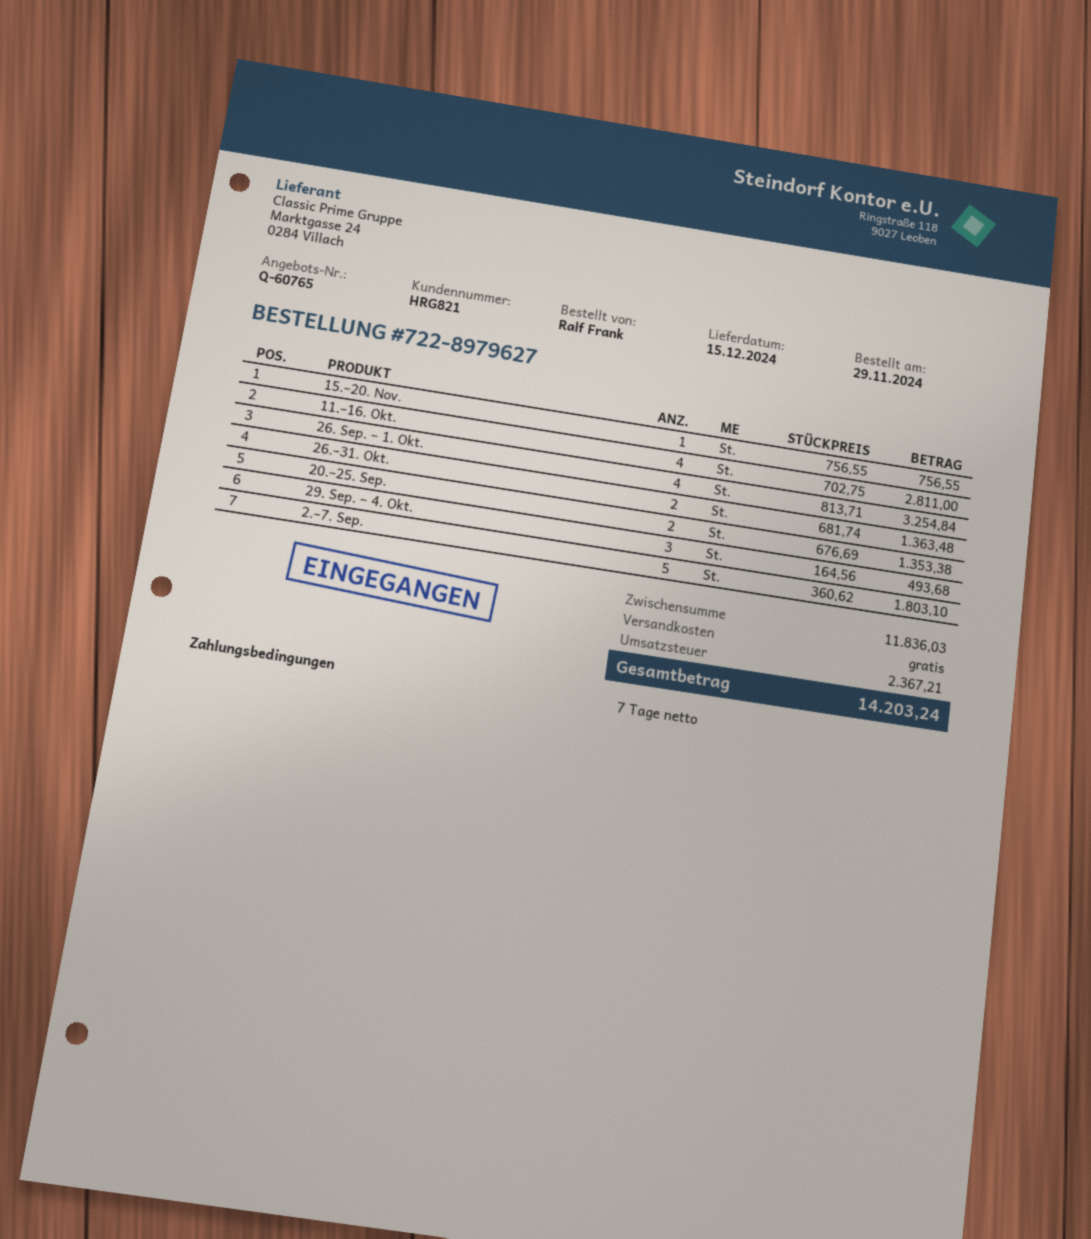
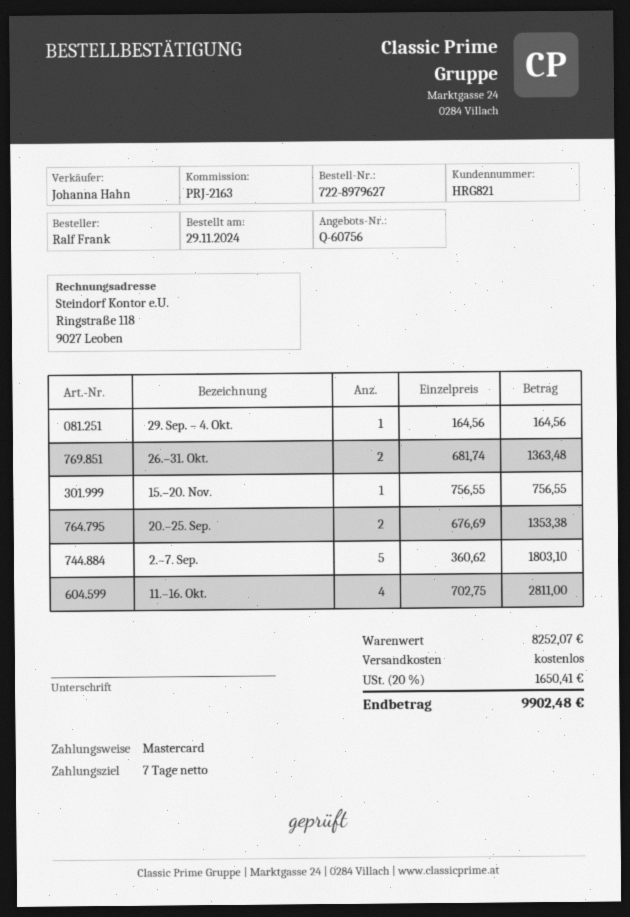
quote number: Q-60765 -> Q-60756
26. Sep. – 1. Okt.: 4 x 813.71 = 3254.84 -> none
29. Sep. – 4. Okt.: 3 x 164.56 = 493.68 -> 1 x 164.56 = 164.56
subtotal: 11836.03 -> 8252.07
tax: 2367.21 -> 1650.41
total: 14203.24 -> 9902.48

